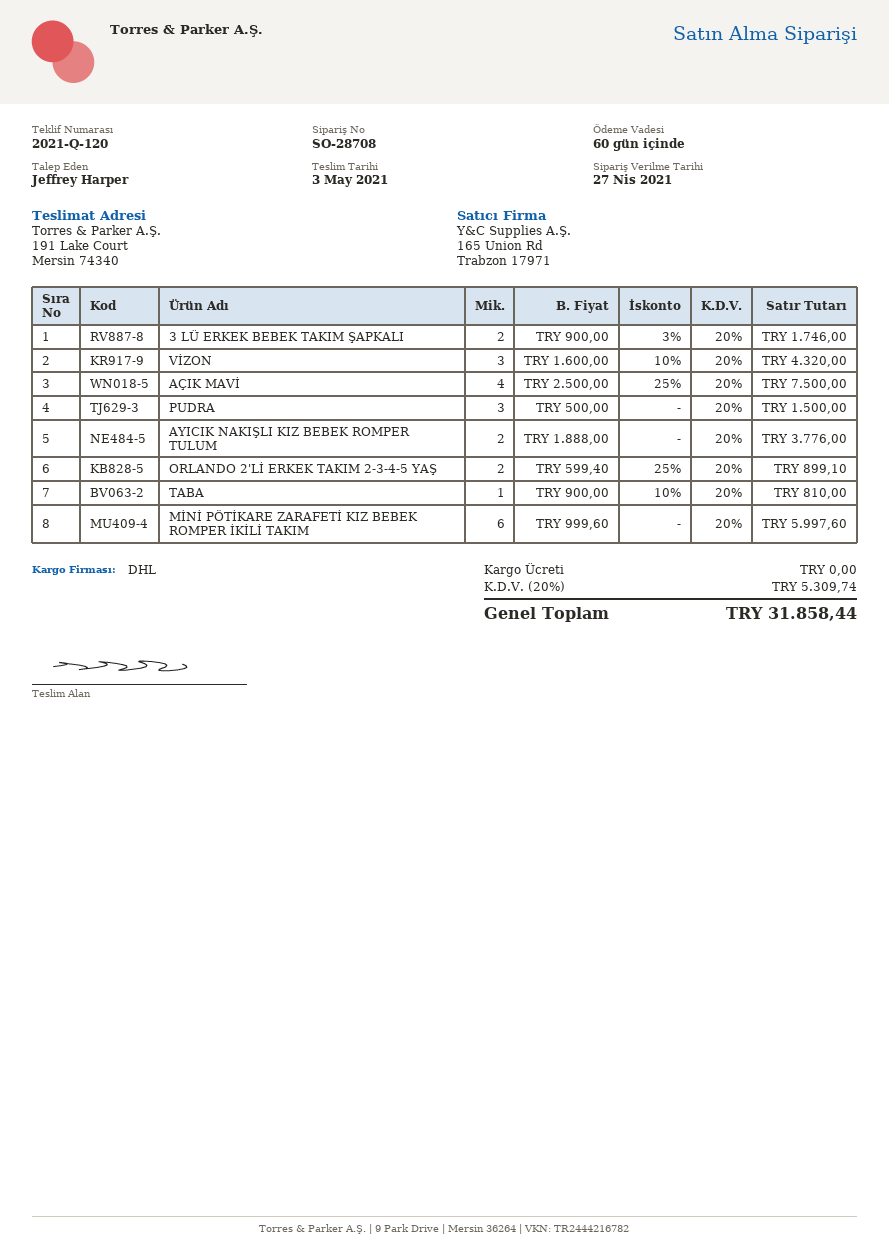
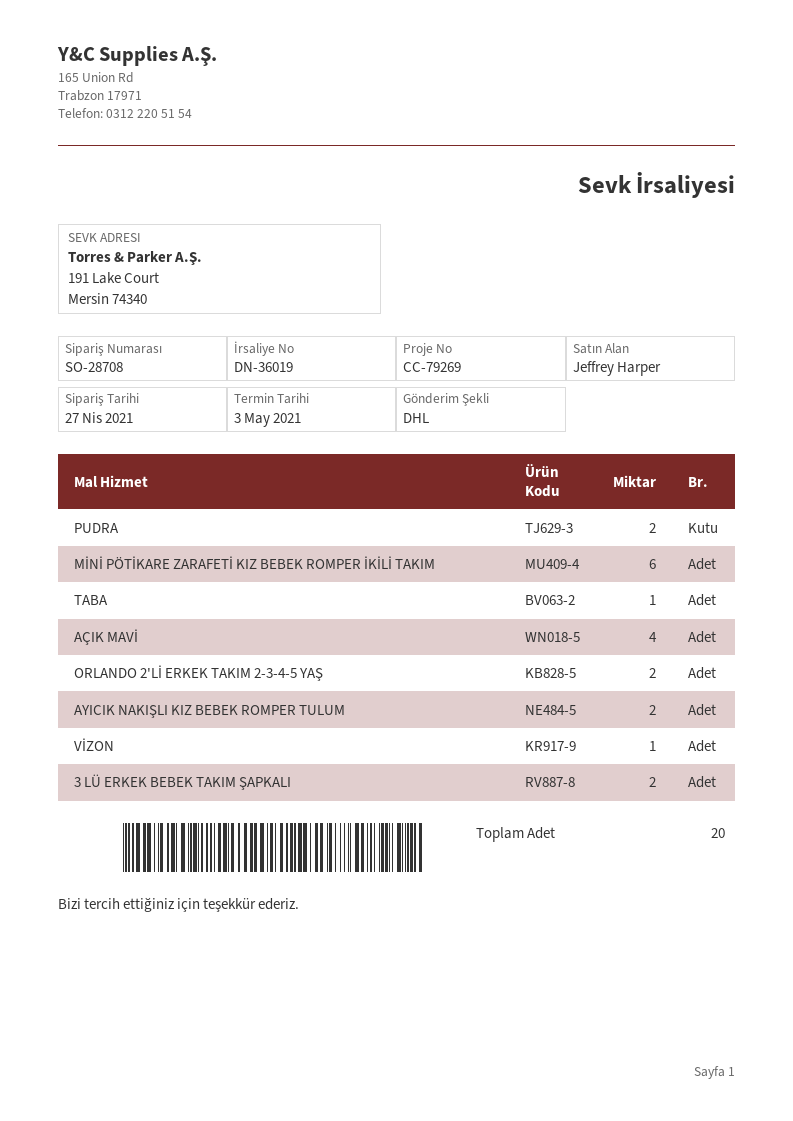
VİZON: 3 -> 1
PUDRA: 3 -> 2

